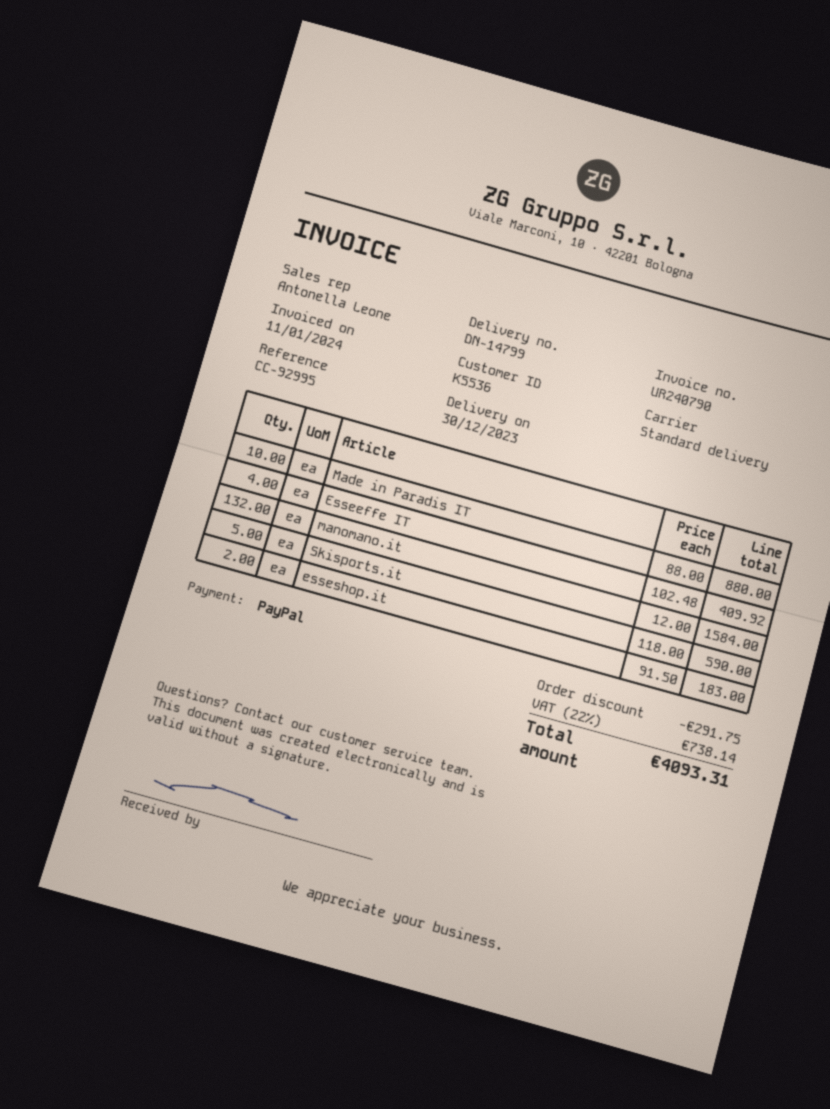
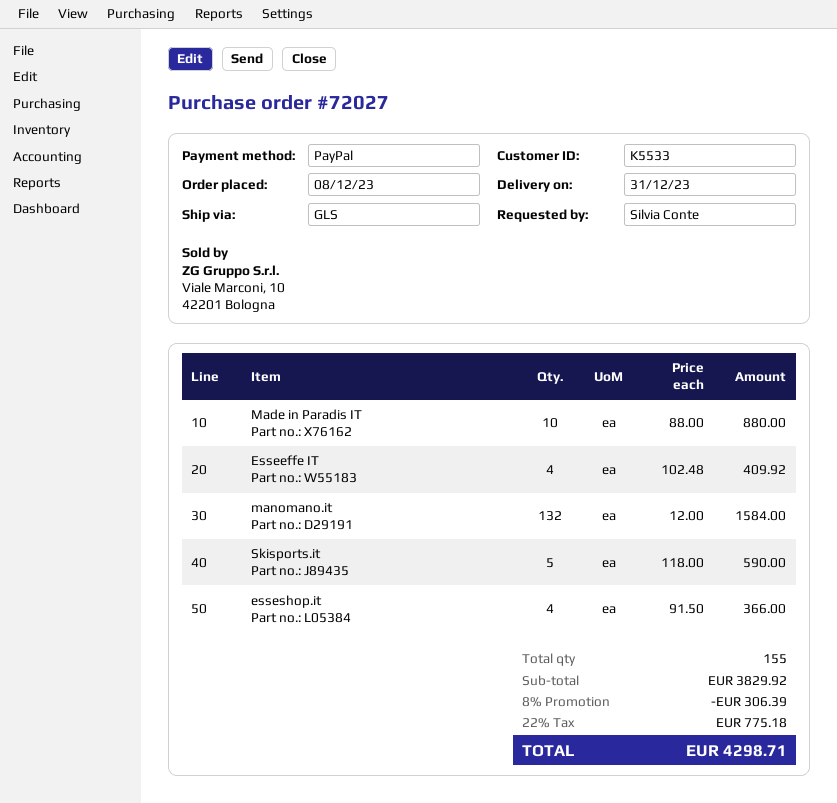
delivery date: 2023-12-30 -> 2023-12-31
customer number: K5536 -> K5533
shipping method: standard -> GLS
esseshop.it: 2 x 91.50 = 183.00 -> 4 x 91.50 = 366.00
discount: 291.75 -> 306.39
tax: 22% = 738.14 -> 22% = 775.18
total: 4093.31 -> 4298.71

